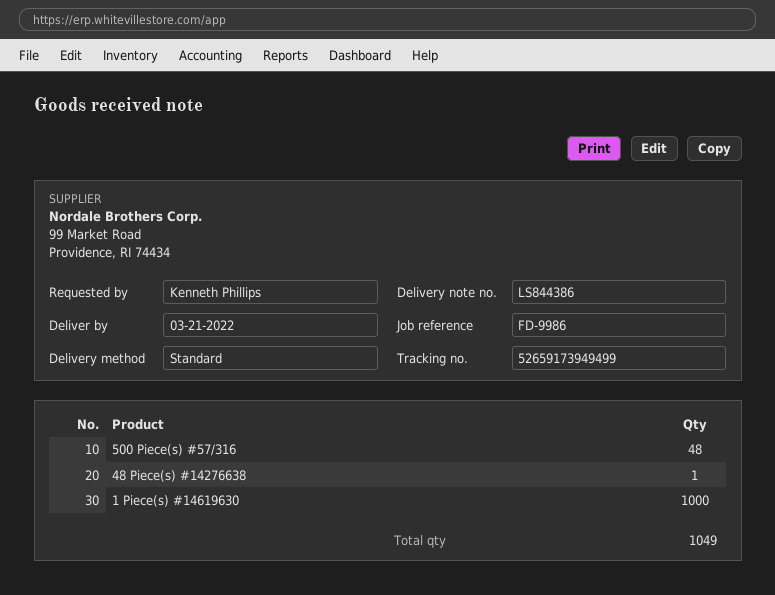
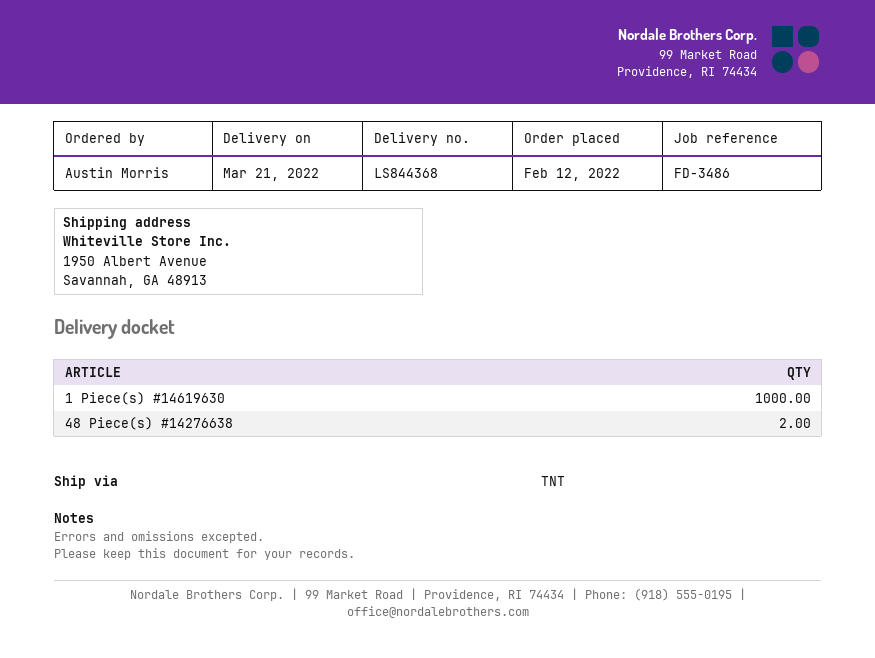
delivery note number: LS844386 -> LS844368
reference: FD-9986 -> FD-3486
ordered by: Kenneth Phillips -> Austin Morris
shipping method: standard -> TNT
500 Piece(s) #57/316: 48 -> none
48 Piece(s) #14276638: 1 -> 2

